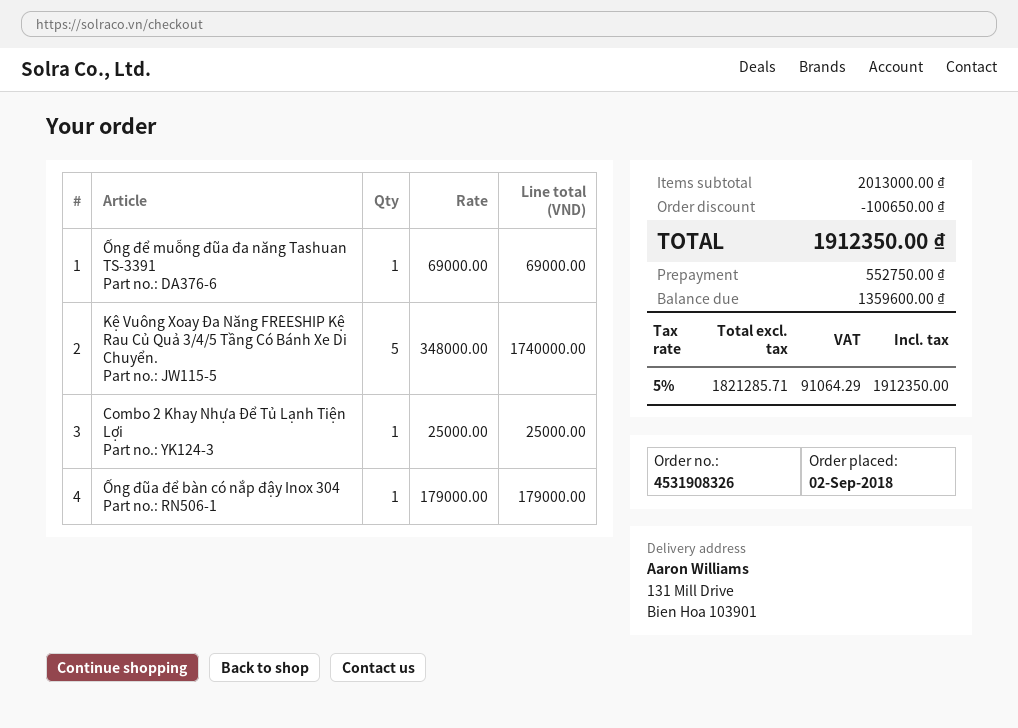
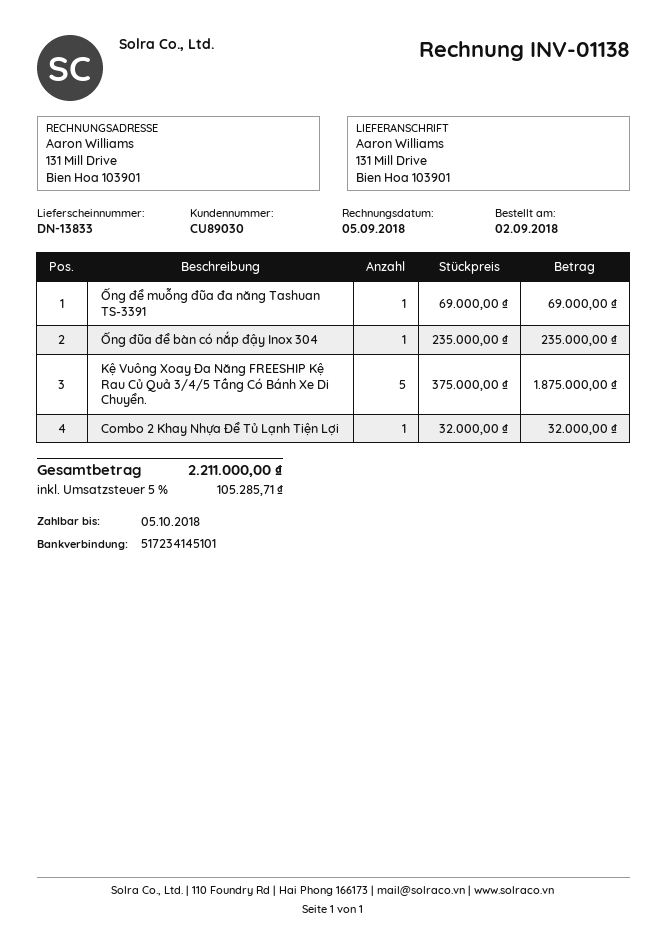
Kệ Vuông Xoay Đa Năng FREESHIP Kệ Rau Củ Quả 3/4/5 Tầng Có Bánh Xe Di Chuyển.: 5 x 348000.00 = 1740000.00 -> 5 x 375000.00 = 1875000.00
Combo 2 Khay Nhựa Để Tủ Lạnh Tiện Lợi: 1 x 25000.00 = 25000.00 -> 1 x 32000.00 = 32000.00
Ống đũa để bàn có nắp đậy Inox 304: 1 x 179000.00 = 179000.00 -> 1 x 235000.00 = 235000.00
discount: 100650.00 -> none
tax: 5% = 91064.29 -> 5% = 105285.71
total: 1912350.00 -> 2211000.00

